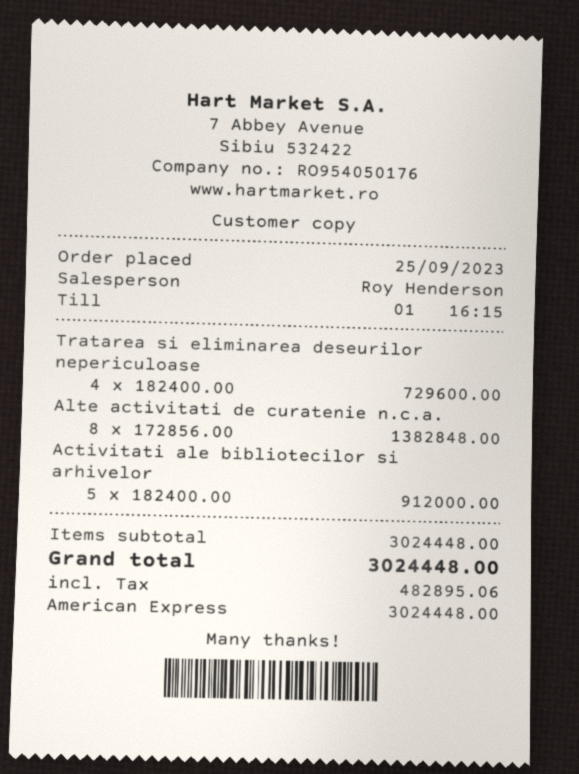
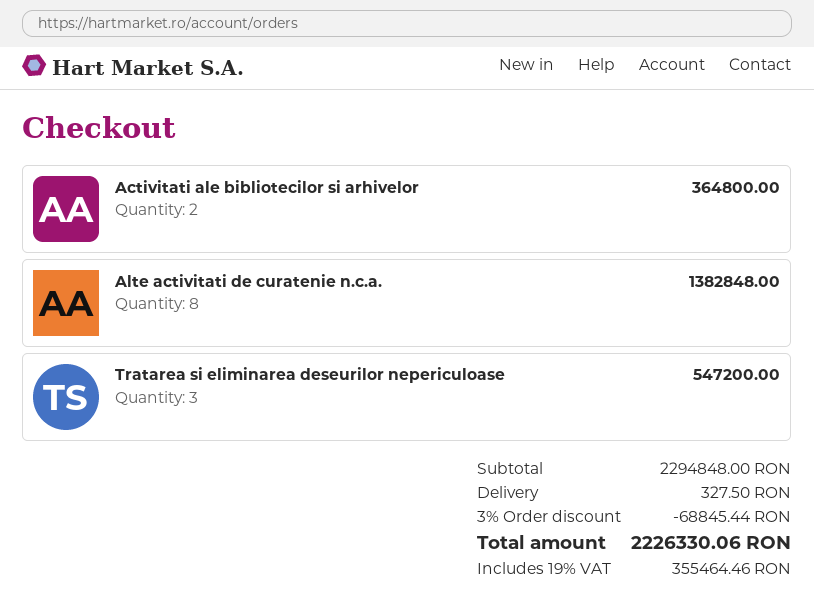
Tratarea si eliminarea deseurilor nepericuloase: 4 for 729600.00 -> 3 for 547200.00
Activitati ale bibliotecilor si arhivelor: 5 for 912000.00 -> 2 for 364800.00
subtotal: 3024448.00 -> 2294848.00
discount: none -> 3% = 68845.44
shipping: none -> 327.50
tax: 482895.06 -> 355464.46
total: 3024448.00 -> 2226330.06

